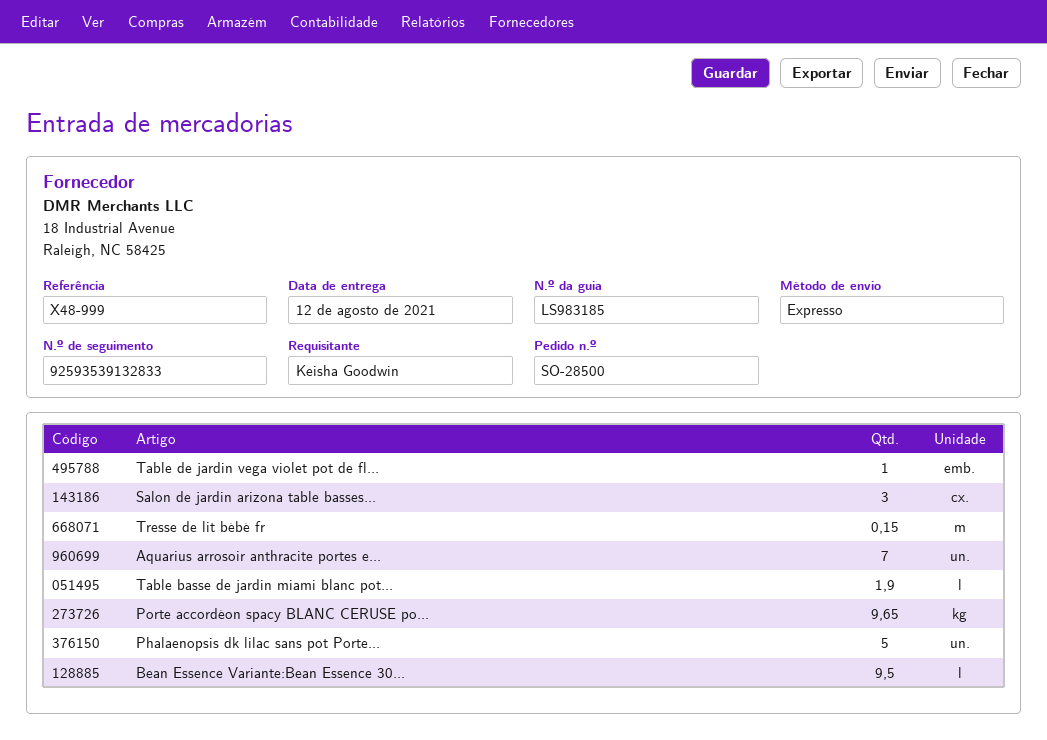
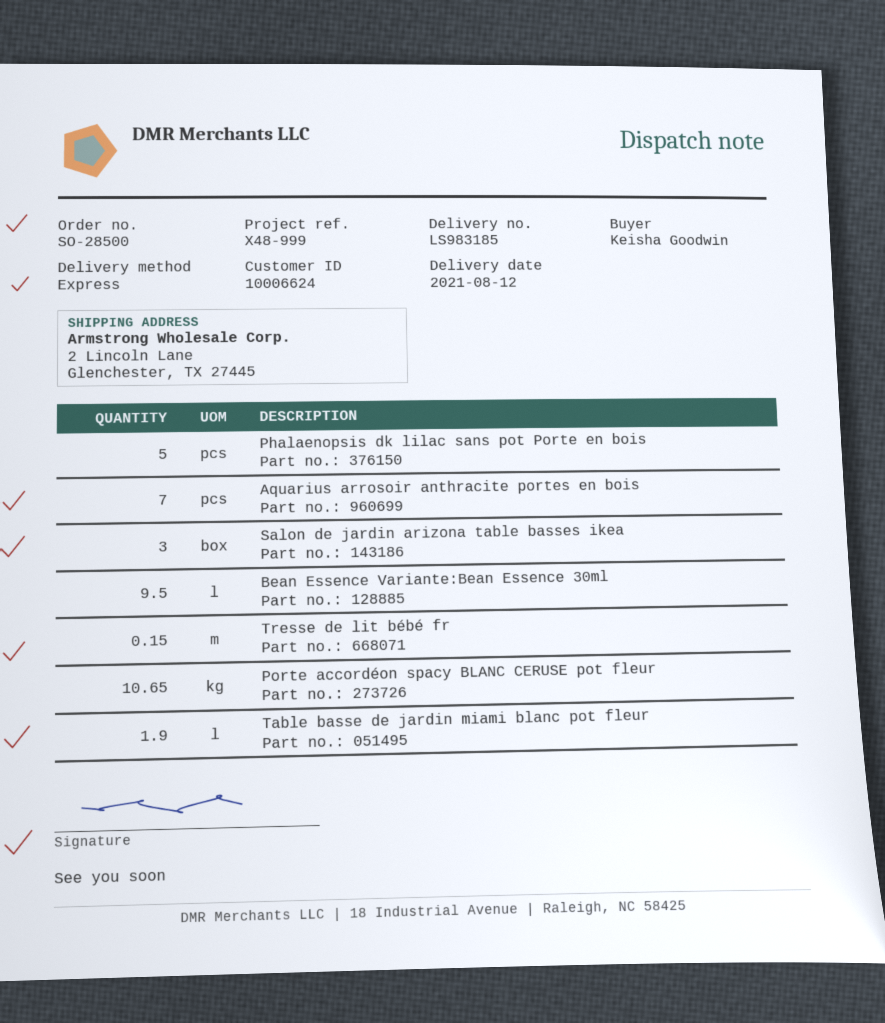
Table de jardin vega violet pot de fl...: 1 -> none
Porte accordéon spacy BLANC CERUSE po...: 9.65 -> 10.65

